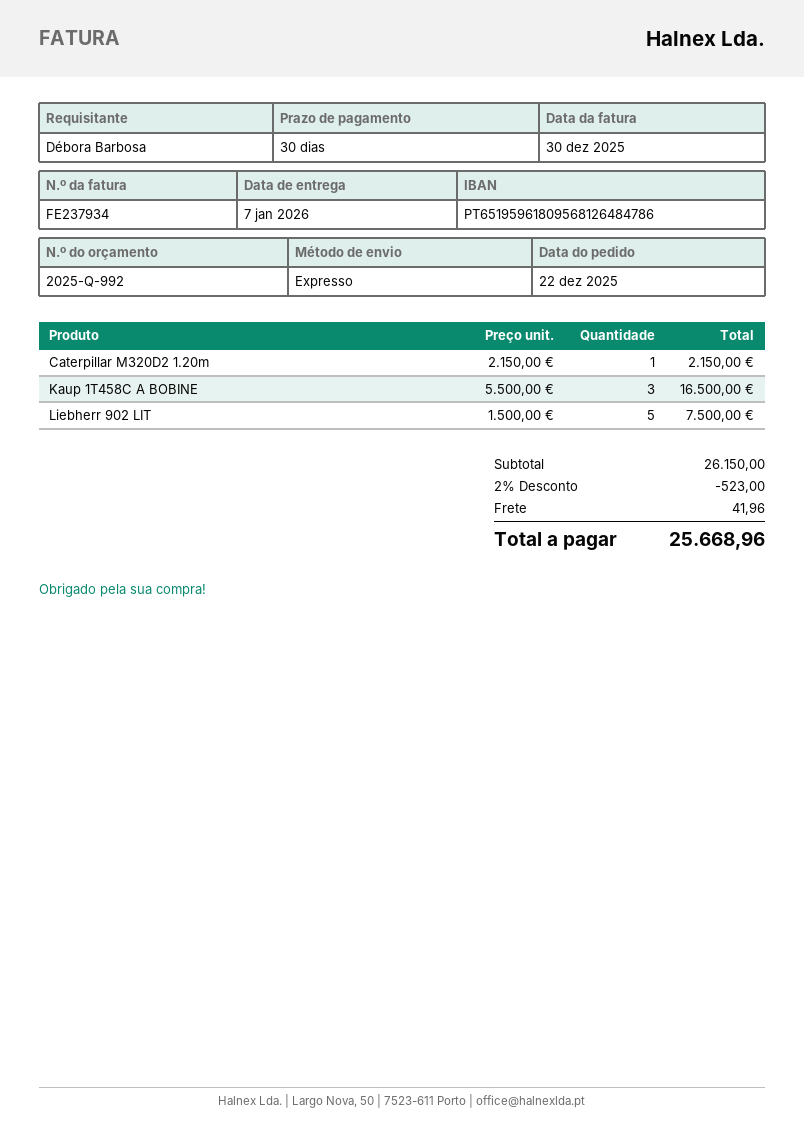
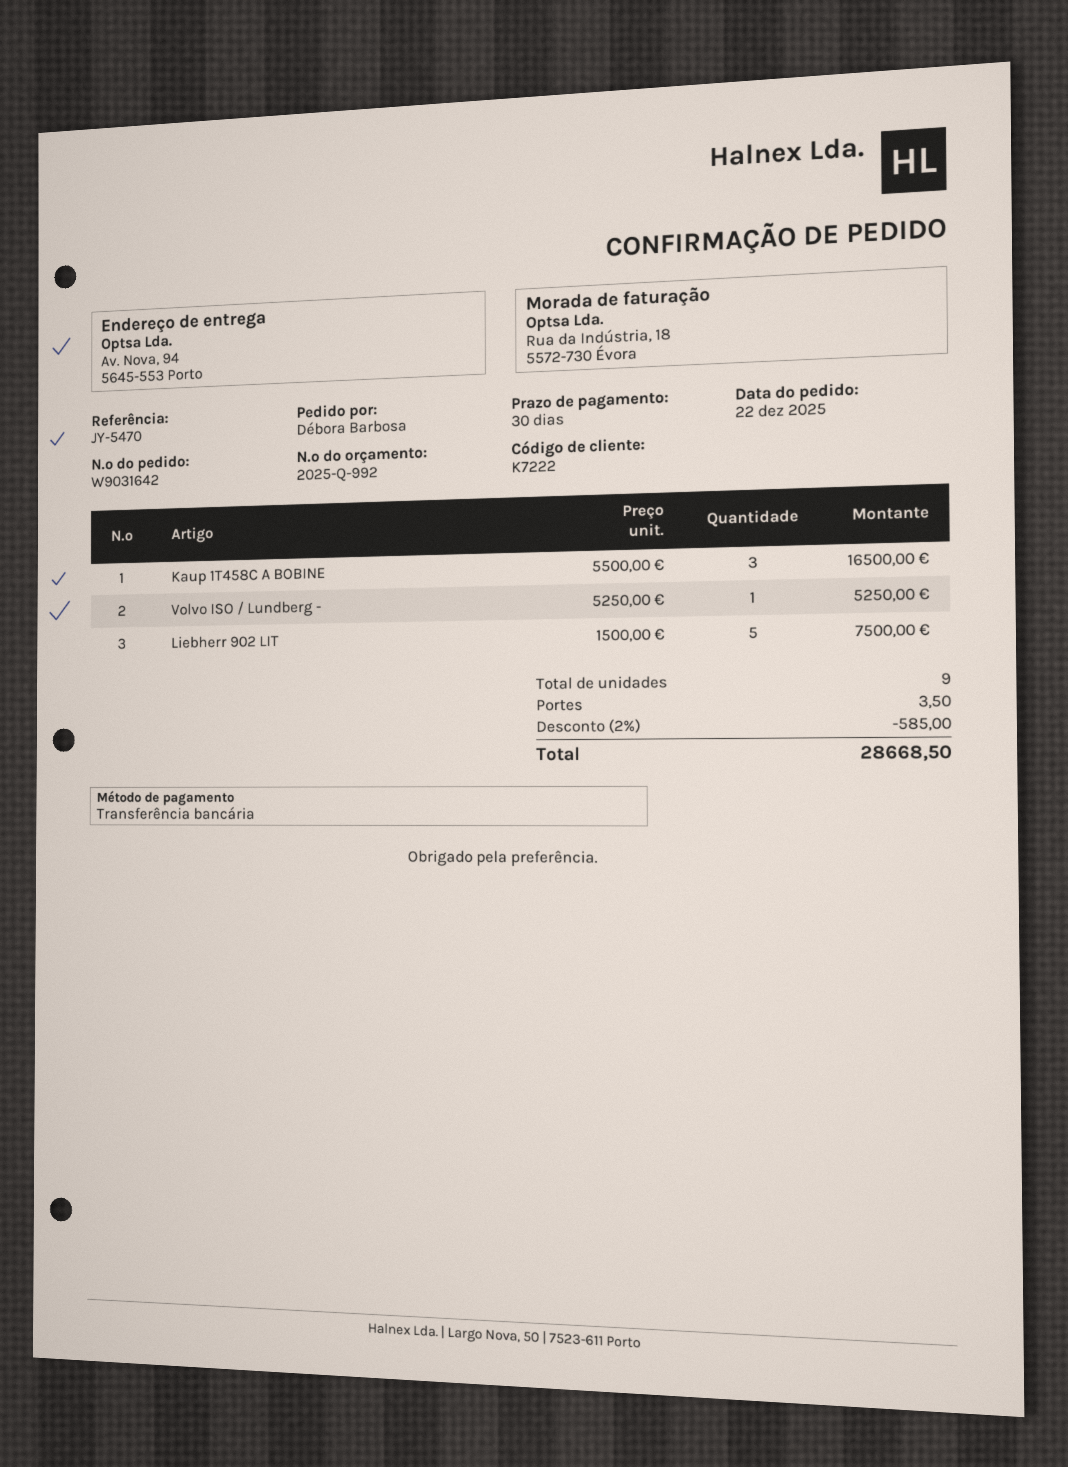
Caterpillar M320D2 1.20m: 1 x 2150.00 = 2150.00 -> none
Volvo ISO / Lundberg -: none -> 1 x 5250.00 = 5250.00
discount: 2% = 523.00 -> 2% = 585.00
shipping: 41.96 -> 3.50
total: 25668.96 -> 28668.50

